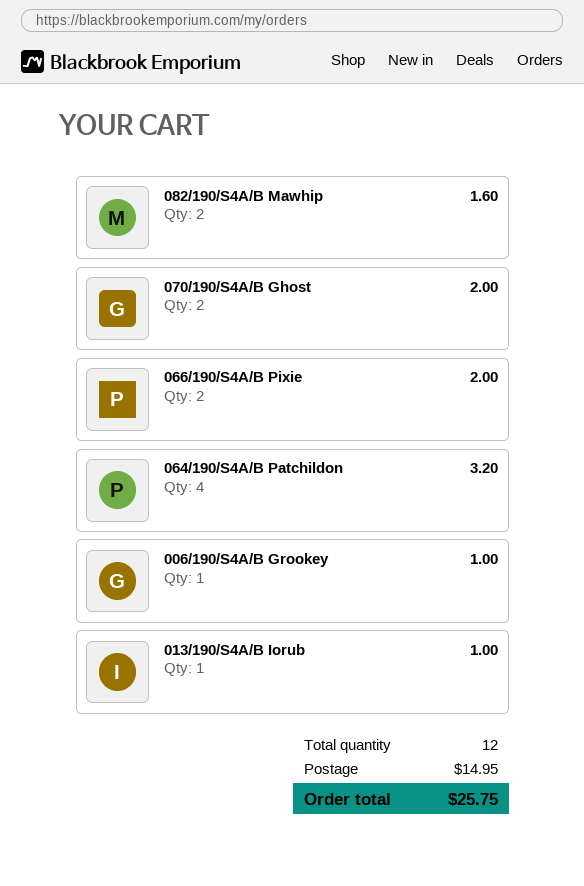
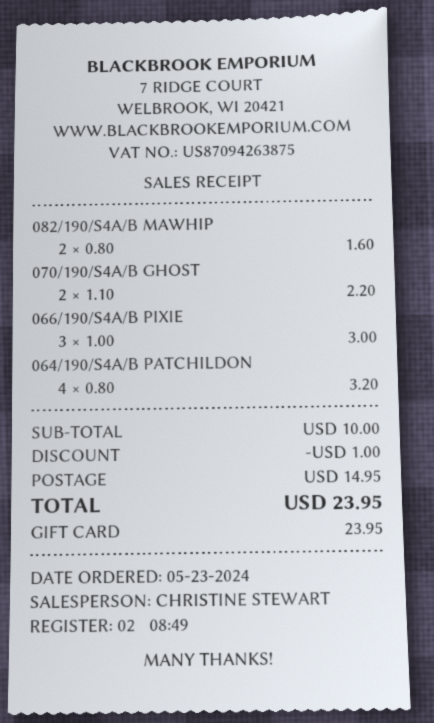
070/190/S4A/B Ghost: 2 for 2.00 -> 2 for 2.20
066/190/S4A/B Pixie: 2 for 2.00 -> 3 for 3.00
006/190/S4A/B Grookey: 1 for 1.00 -> none
013/190/S4A/B Iorub: 1 for 1.00 -> none
discount: none -> 1.00
total: 25.75 -> 23.95

